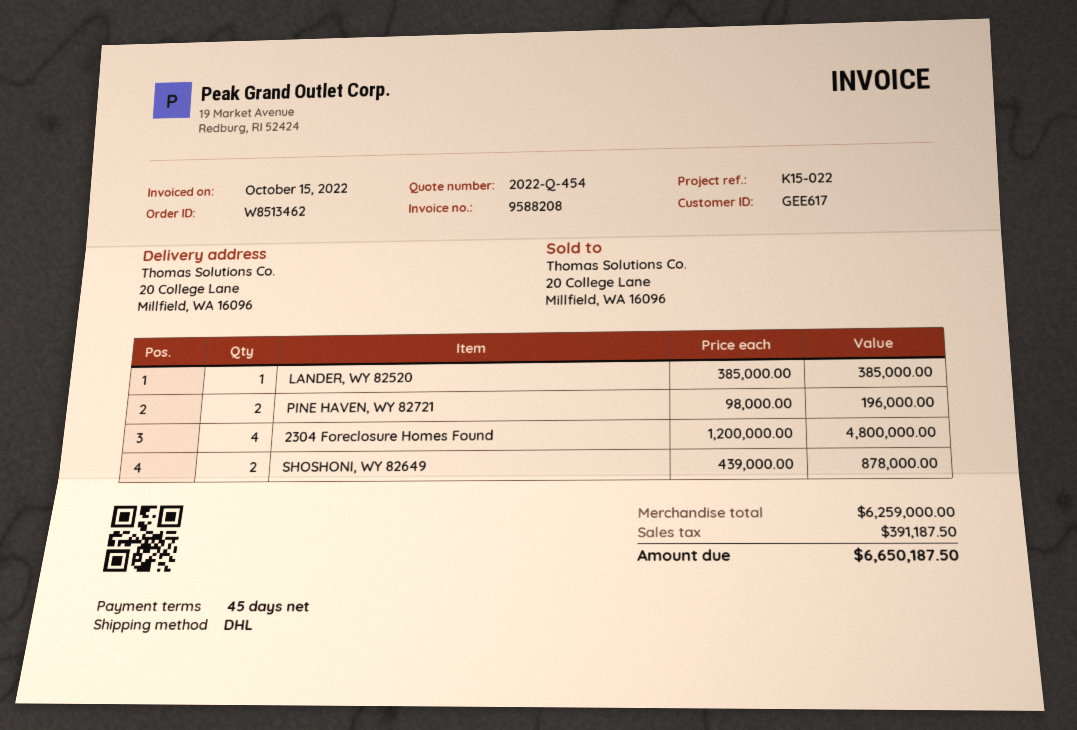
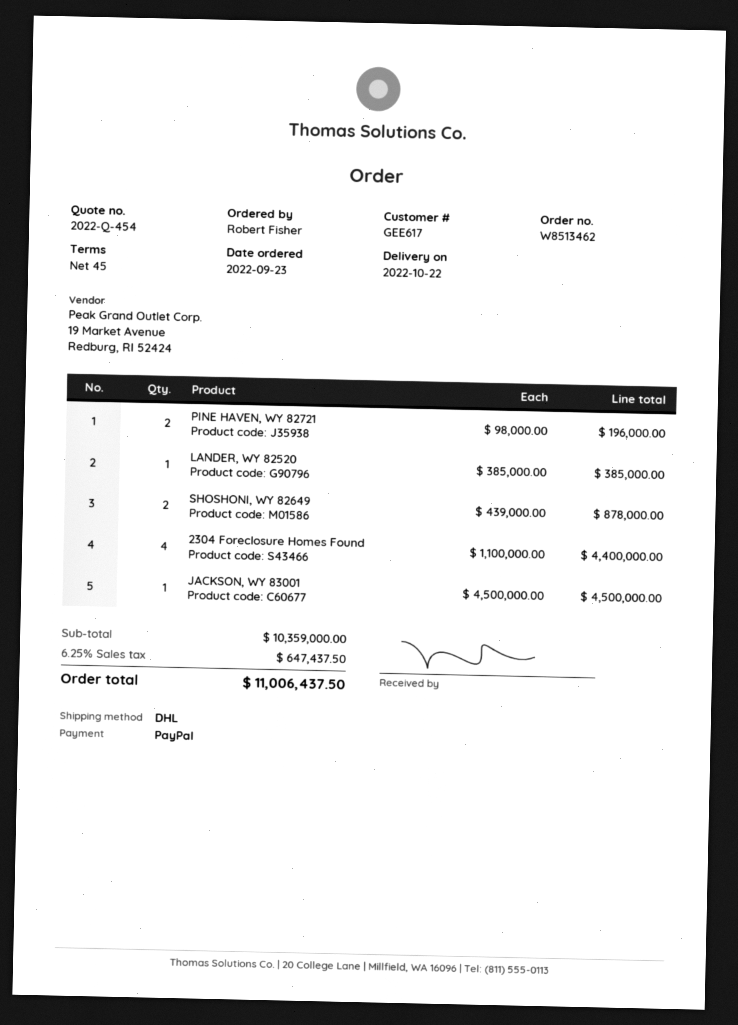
2304 Foreclosure Homes Found: 4 x 1200000.00 = 4800000.00 -> 4 x 1100000.00 = 4400000.00
JACKSON, WY 83001: none -> 1 x 4500000.00 = 4500000.00
subtotal: 6259000.00 -> 10359000.00
tax: 391187.50 -> 647437.50
total: 6650187.50 -> 11006437.50

